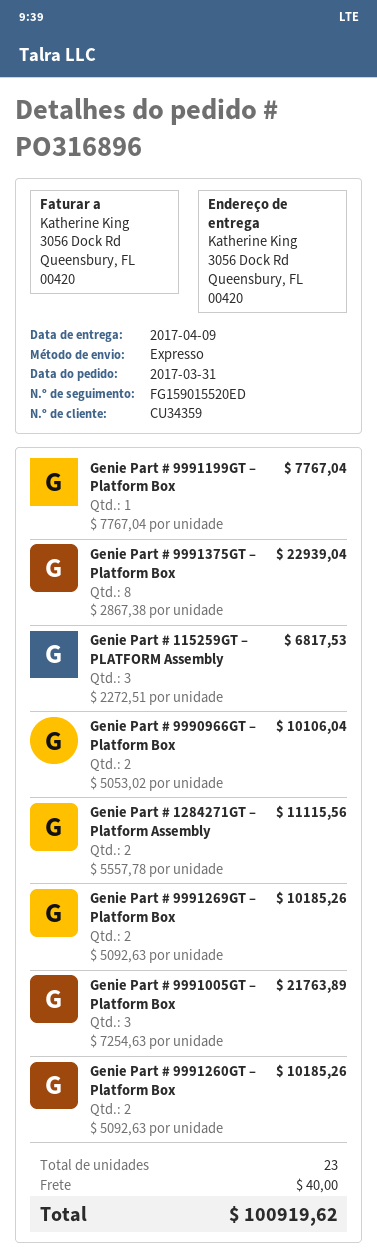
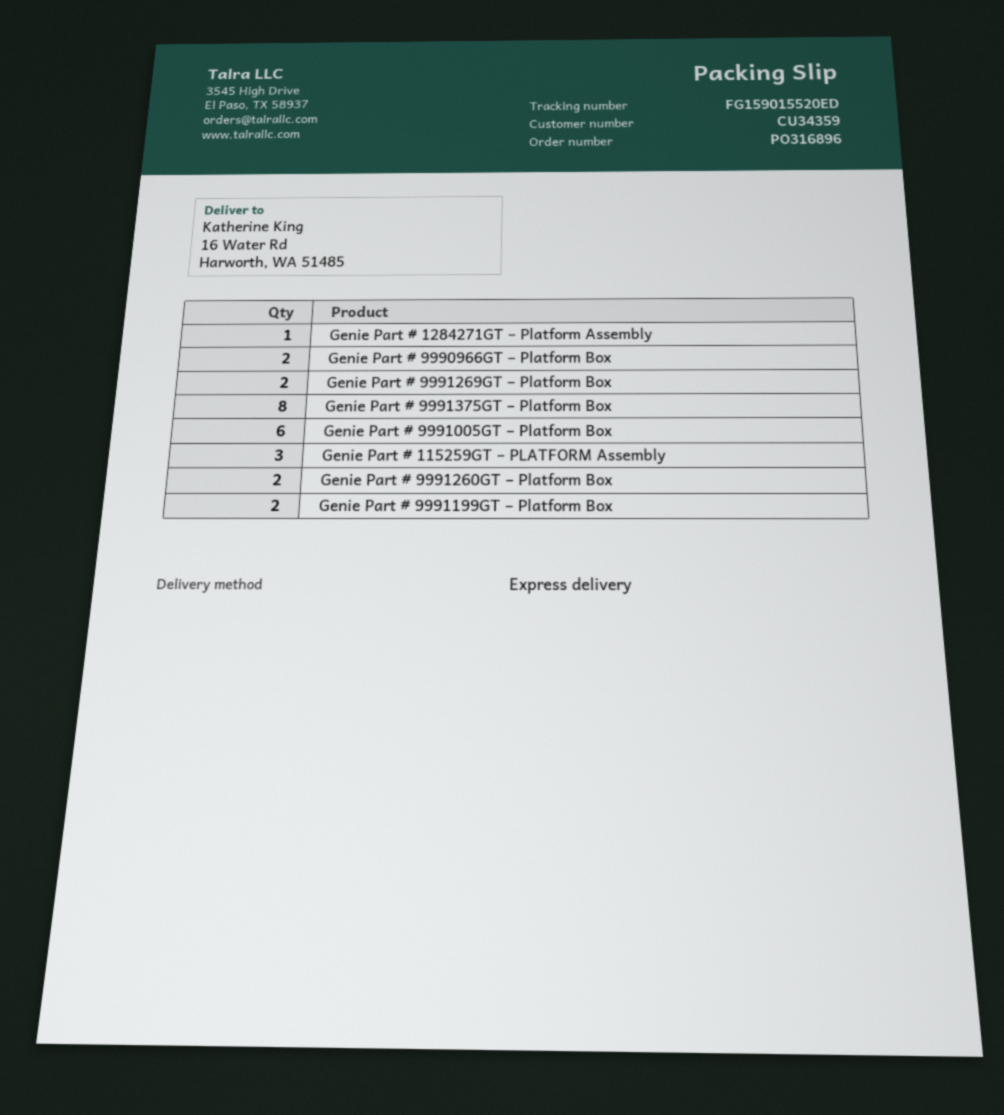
ship to: 3056 Dock Rd, Queensbury, FL 00420 -> 16 Water Rd, Harworth, WA 51485
Genie Part # 9991199GT – Platform Box: 1 -> 2
Genie Part # 1284271GT – Platform Assembly: 2 -> 1
Genie Part # 9991005GT – Platform Box: 3 -> 6

